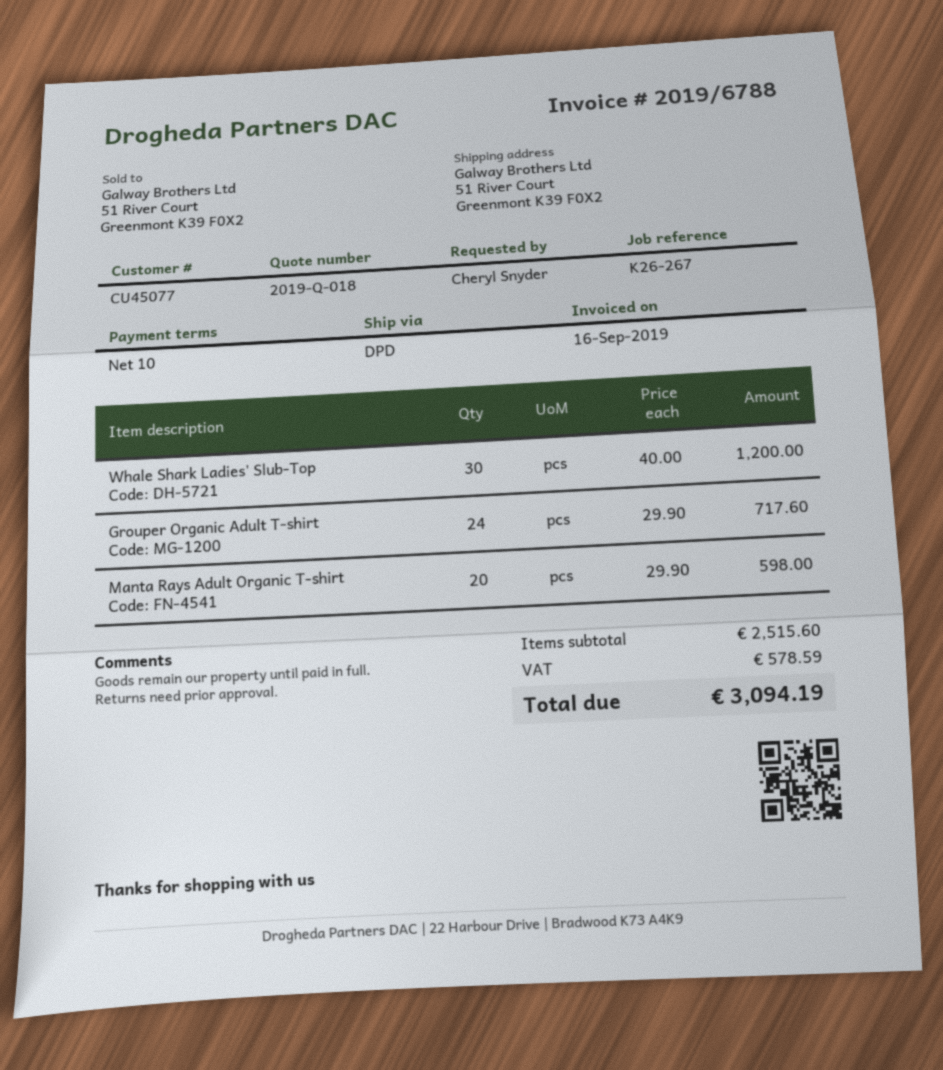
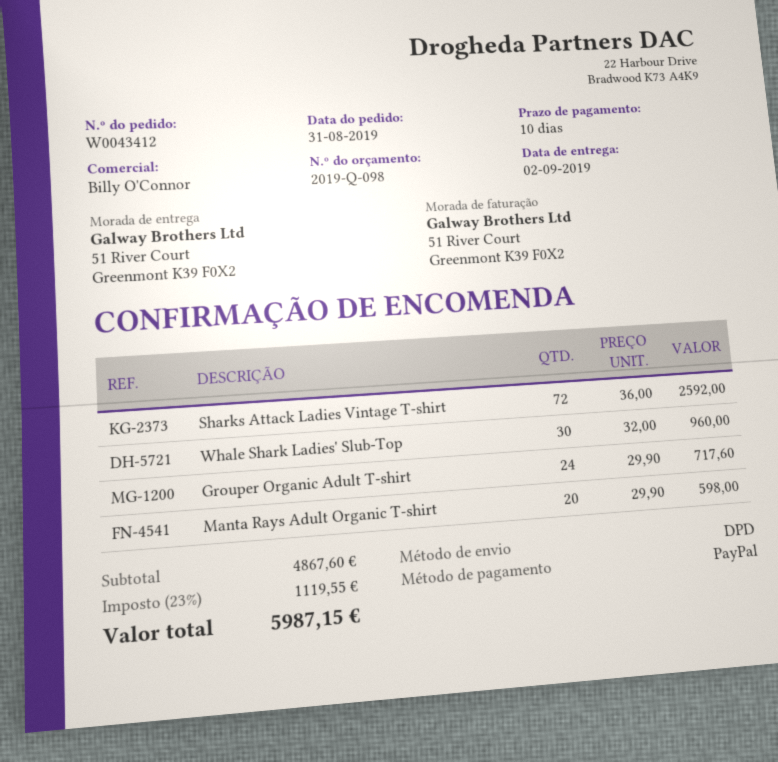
quote number: 2019-Q-018 -> 2019-Q-098
Whale Shark Ladies' Slub-Top: 30 x 40.00 = 1200.00 -> 30 x 32.00 = 960.00
Sharks Attack Ladies Vintage T-shirt: none -> 72 x 36.00 = 2592.00
subtotal: 2515.60 -> 4867.60
tax: 578.59 -> 1119.55
total: 3094.19 -> 5987.15

